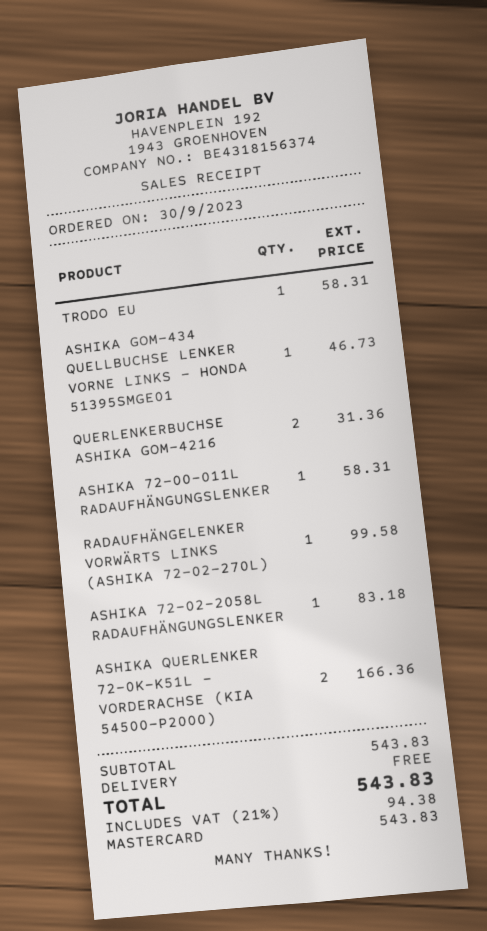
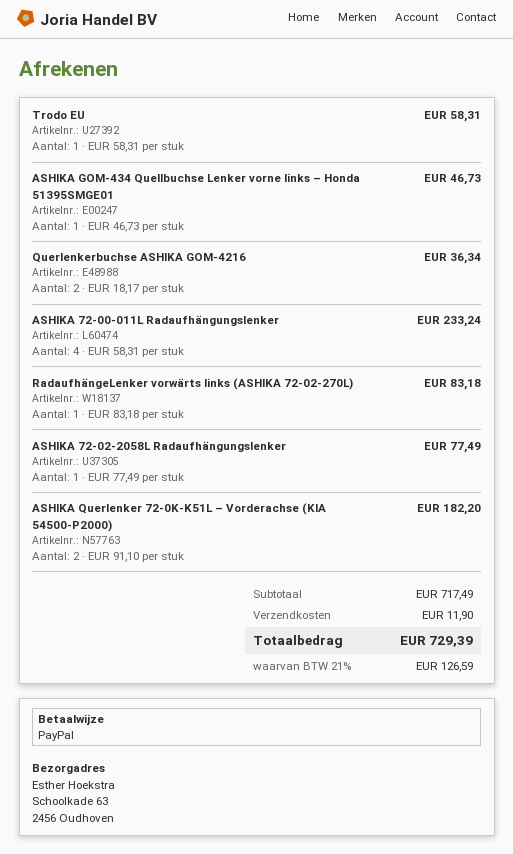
payment method: Mastercard -> PayPal
QUERLENKERBUCHSE ASHIKA GOM-4216: 2 for 31.36 -> 2 for 36.34
ASHIKA 72-00-011L RADAUFHÄNGUNGSLENKER: 1 for 58.31 -> 4 for 233.24
RADAUFHÄNGELENKER VORWÄRTS LINKS (ASHIKA 72‑02‑270L): 1 for 99.58 -> 1 for 83.18
ASHIKA 72-02-2058L RADAUFHÄNGUNGSLENKER: 1 for 83.18 -> 1 for 77.49
ASHIKA QUERLENKER 72‑0K‑K51L – VORDERACHSE (KIA 54500‑P2000): 2 for 166.36 -> 2 for 182.20
subtotal: 543.83 -> 717.49
shipping: 0.00 -> 11.90
tax: 21% = 94.38 -> 21% = 126.59
total: 543.83 -> 729.39

